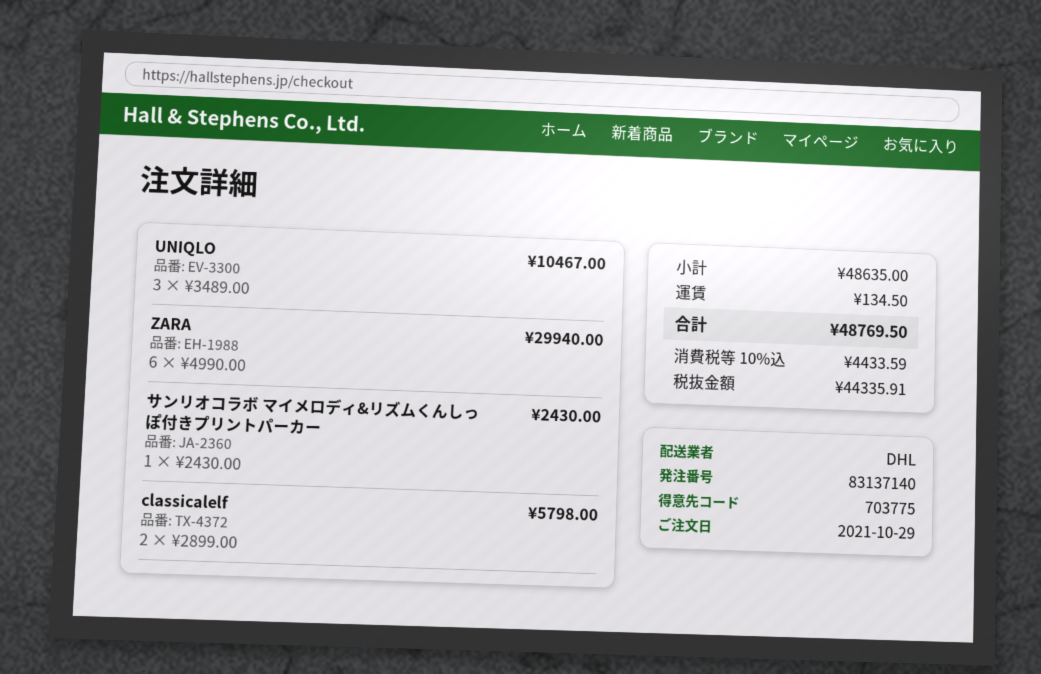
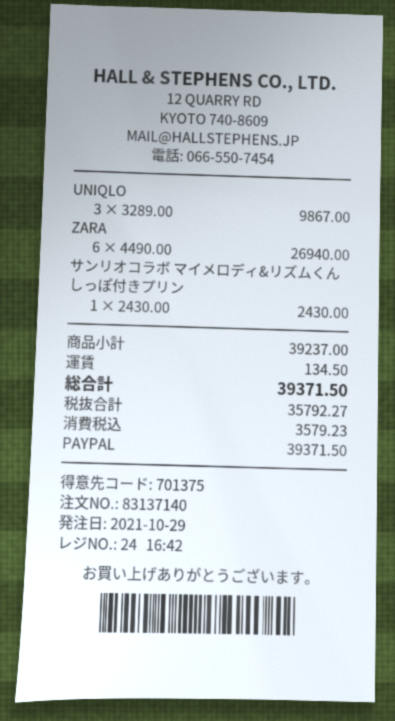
customer number: 703775 -> 701375
UNIQLO: 3 x 3489.00 = 10467.00 -> 3 x 3289.00 = 9867.00
ZARA: 6 x 4990.00 = 29940.00 -> 6 x 4490.00 = 26940.00
classicalelf: 2 x 2899.00 = 5798.00 -> none
subtotal: 48635.00 -> 39237.00
net: 44335.91 -> 35792.27
tax: 4433.59 -> 3579.23
total: 48769.50 -> 39371.50

